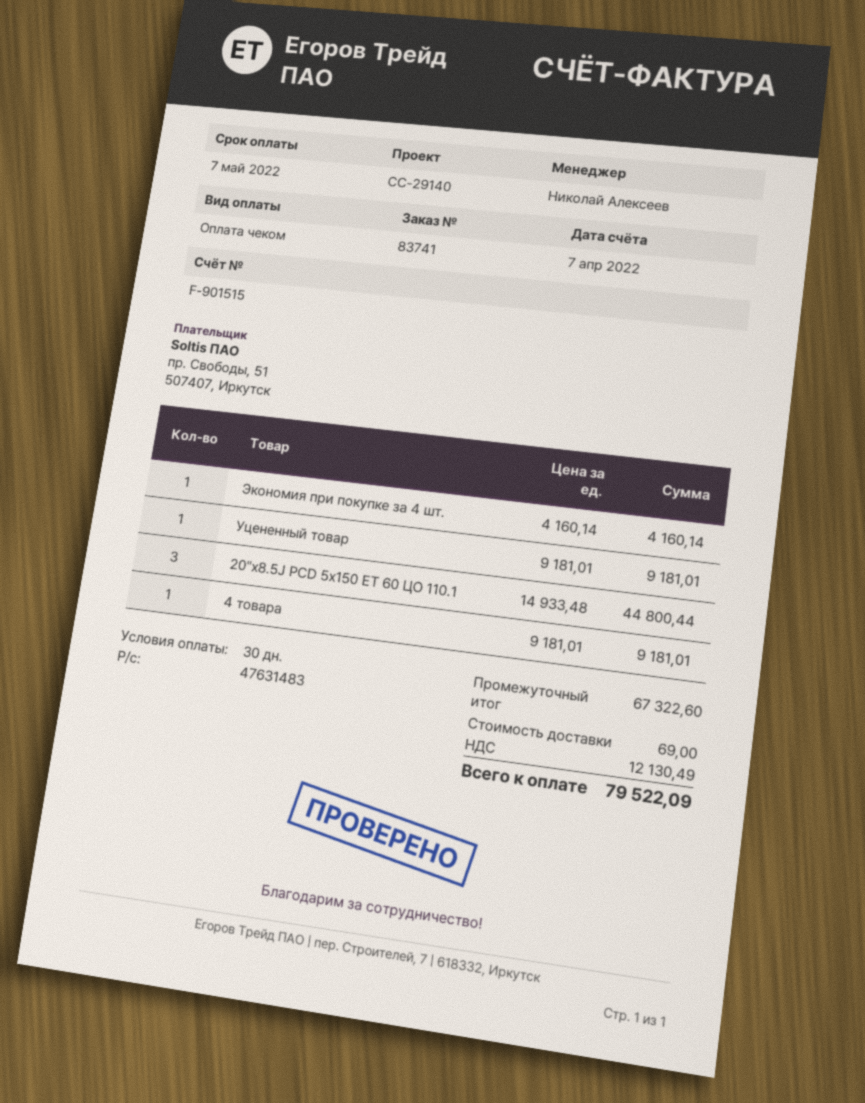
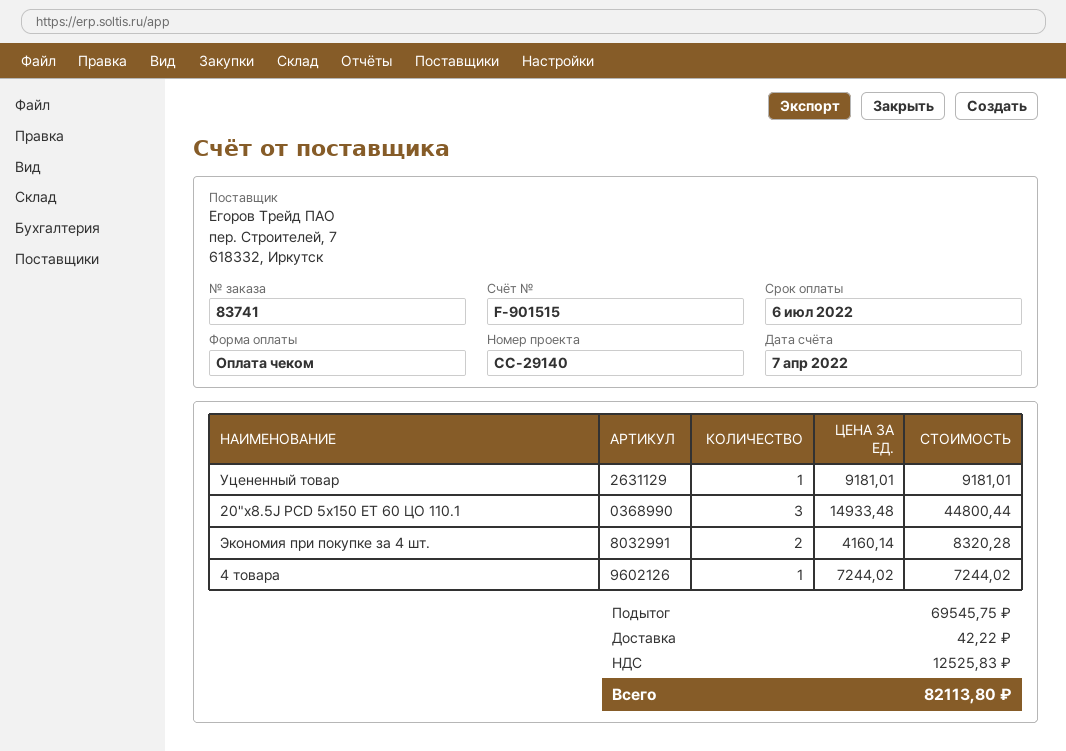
due date: 2022-05-07 -> 2022-07-06
Экономия при покупке за 4 шт.: 1 x 4160.14 = 4160.14 -> 2 x 4160.14 = 8320.28
4 товара: 1 x 9181.01 = 9181.01 -> 1 x 7244.02 = 7244.02
subtotal: 67322.60 -> 69545.75
shipping: 69.00 -> 42.22
tax: 12130.49 -> 12525.83
total: 79522.09 -> 82113.80

